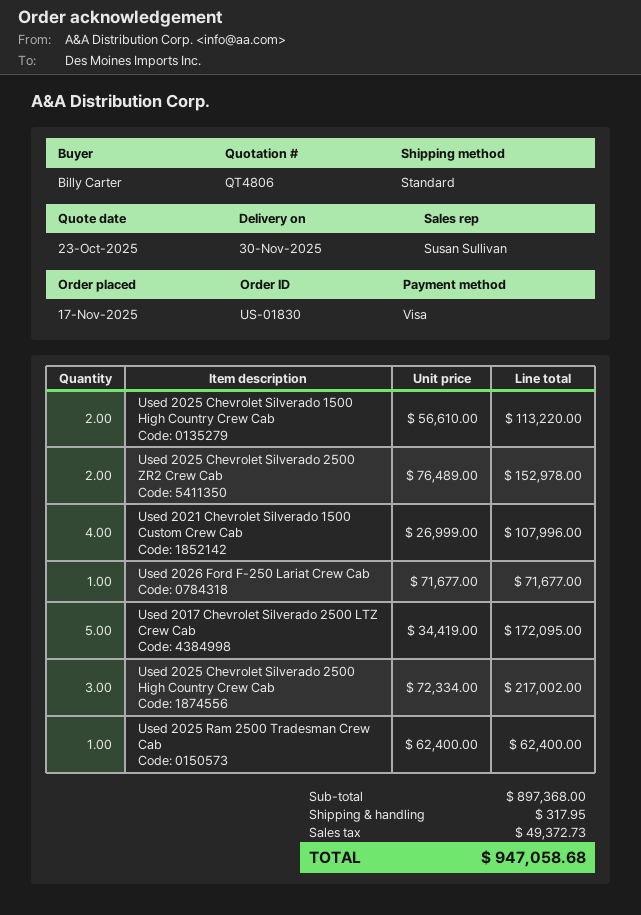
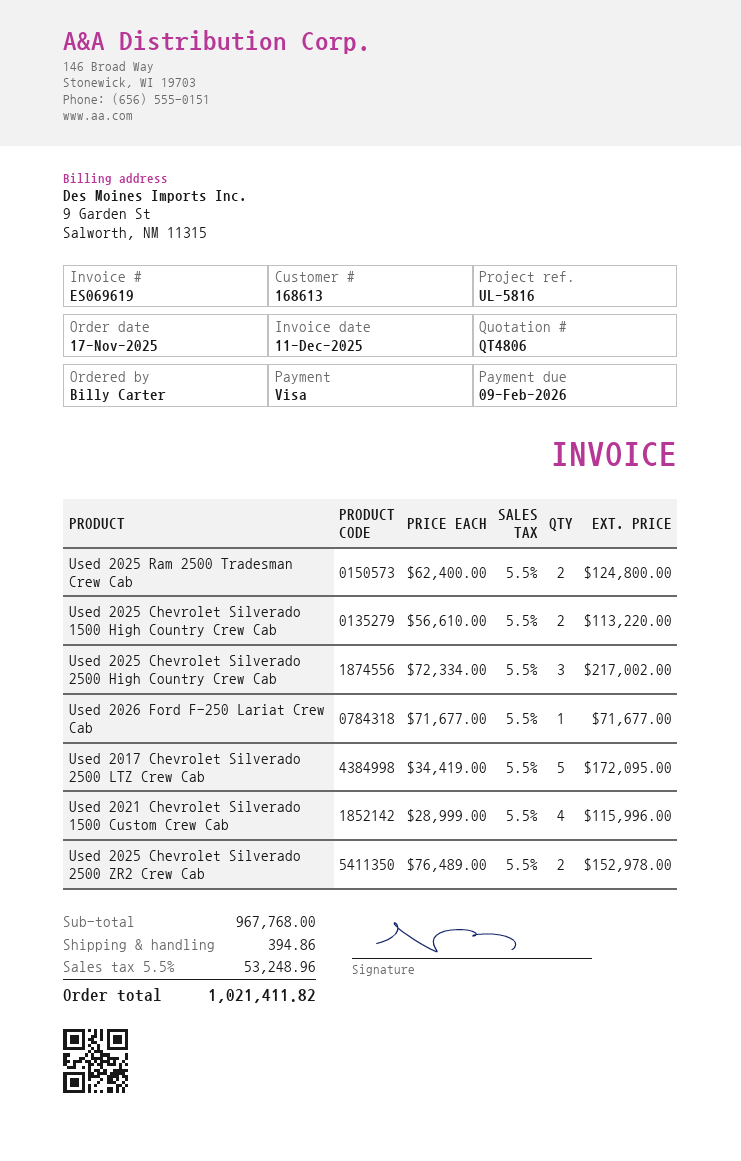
Used 2021 Chevrolet Silverado 1500 Custom Crew Cab: 4 x 26999.00 = 107996.00 -> 4 x 28999.00 = 115996.00
Used 2025 Ram 2500 Tradesman Crew Cab: 1 x 62400.00 = 62400.00 -> 2 x 62400.00 = 124800.00
subtotal: 897368.00 -> 967768.00
shipping: 317.95 -> 394.86
tax: 49372.73 -> 53248.96
total: 947058.68 -> 1021411.82

